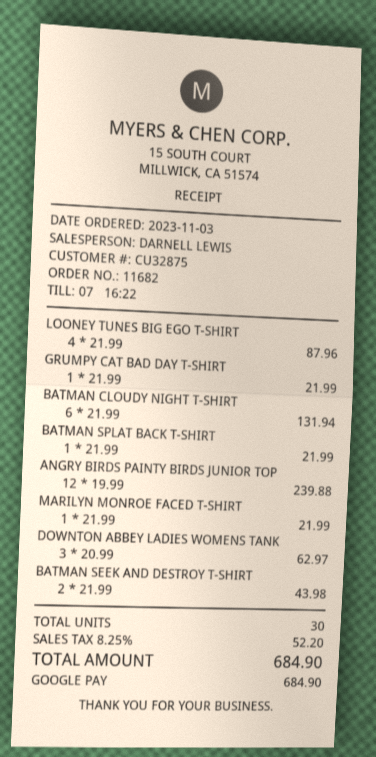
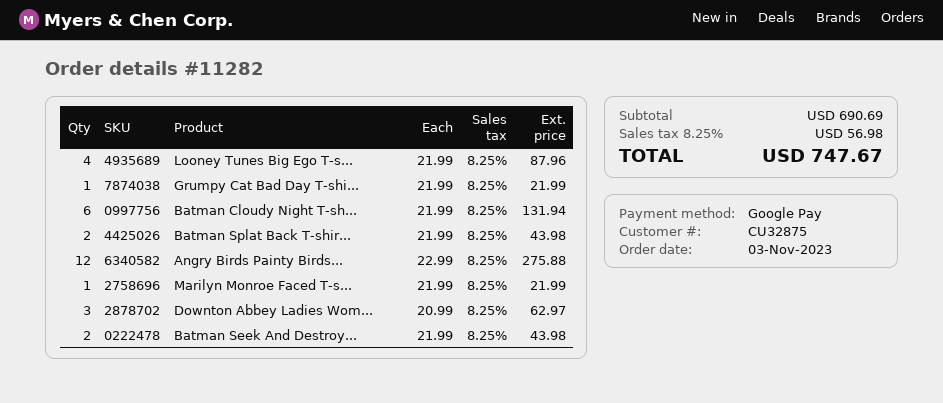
order number: 11682 -> 11282
BATMAN SPLAT BACK T-SHIRT: 1 x 21.99 = 21.99 -> 2 x 21.99 = 43.98
ANGRY BIRDS PAINTY BIRDS JUNIOR TOP: 12 x 19.99 = 239.88 -> 12 x 22.99 = 275.88
tax: 8.25% = 52.20 -> 8.25% = 56.98
total: 684.90 -> 747.67

